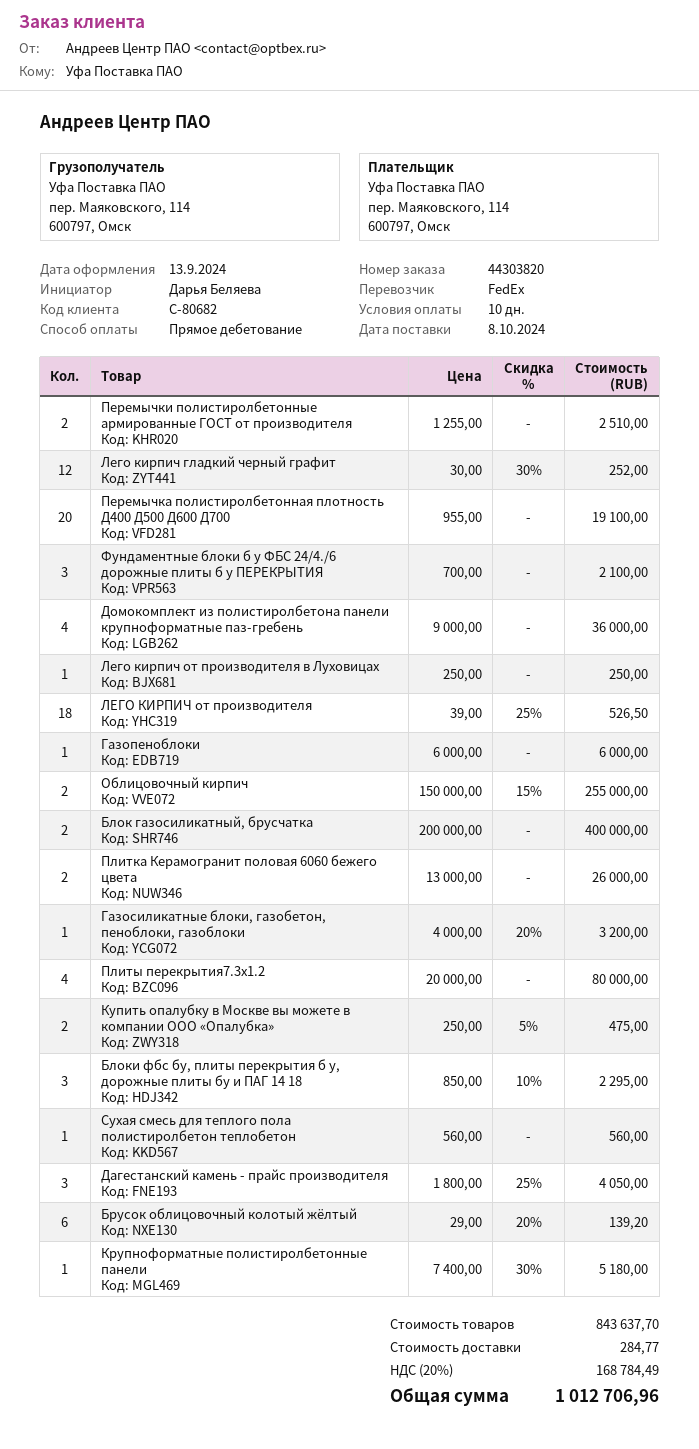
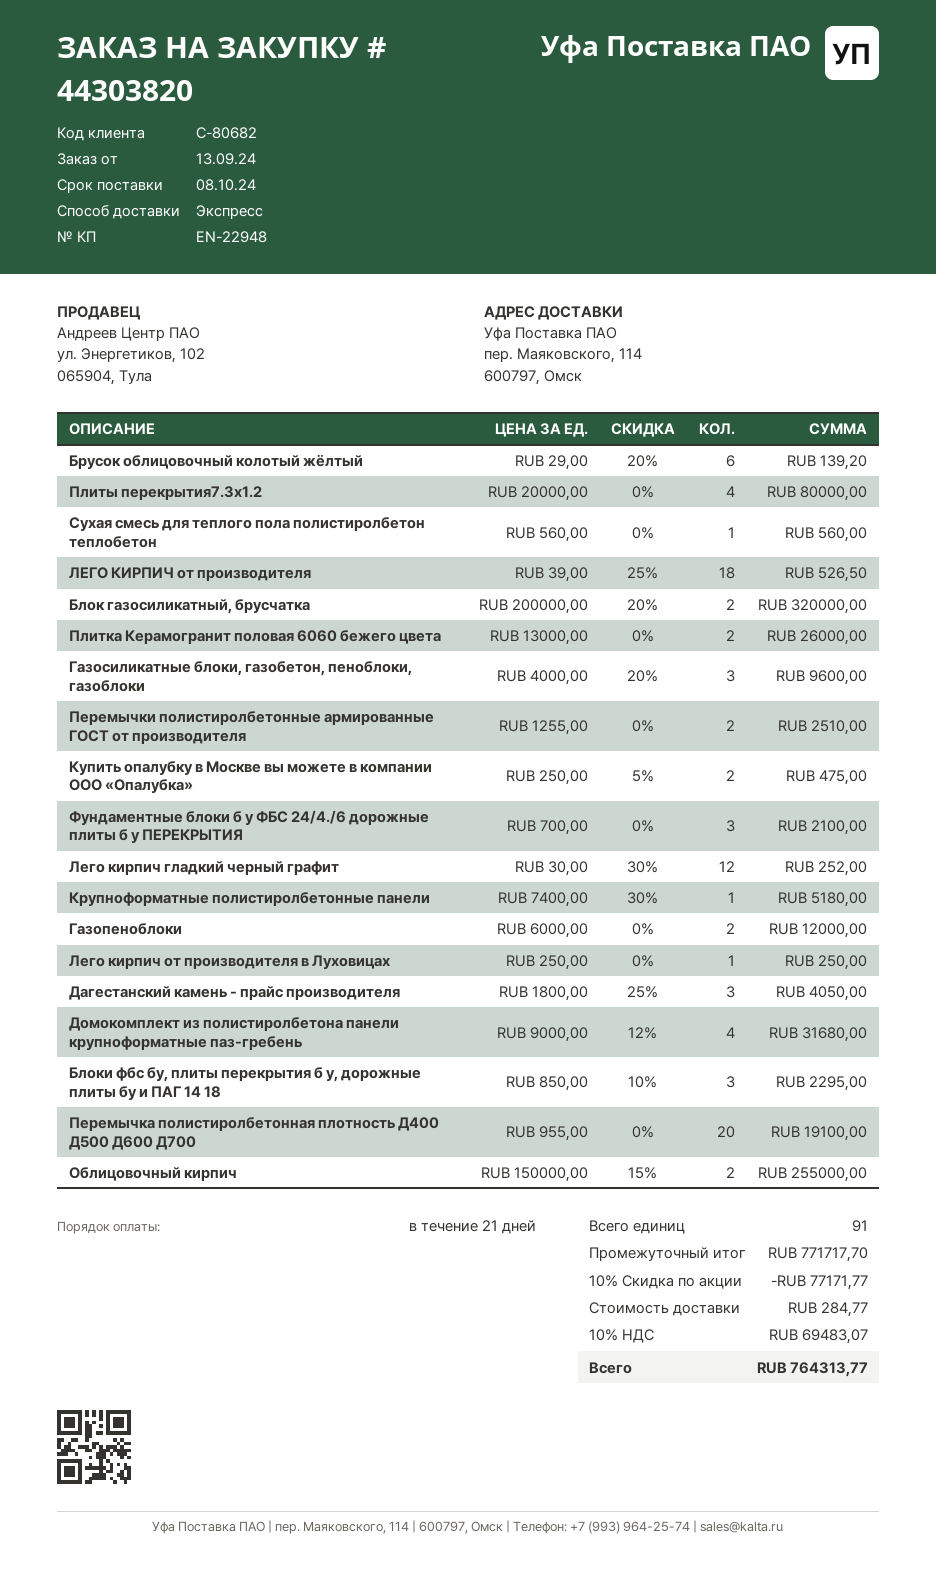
payment terms: 10 days -> 21 days
shipping method: FedEx -> express
Домокомплект из полистиролбетона панели крупноформатные паз-гребень: 4 x 9000.00 = 36000.00 -> 4 x 9000.00 - 12% = 31680.00
Газопеноблоки: 1 x 6000.00 = 6000.00 -> 2 x 6000.00 = 12000.00
Блок газосиликатный, брусчатка: 2 x 200000.00 = 400000.00 -> 2 x 200000.00 - 20% = 320000.00
Газосиликатные блоки, газобетон, пеноблоки, газоблоки: 1 x 4000.00 - 20% = 3200.00 -> 3 x 4000.00 - 20% = 9600.00
subtotal: 843637.70 -> 771717.70
discount: none -> 10% = 77171.77
tax: 20% = 168784.49 -> 10% = 69483.07
total: 1012706.96 -> 764313.77

